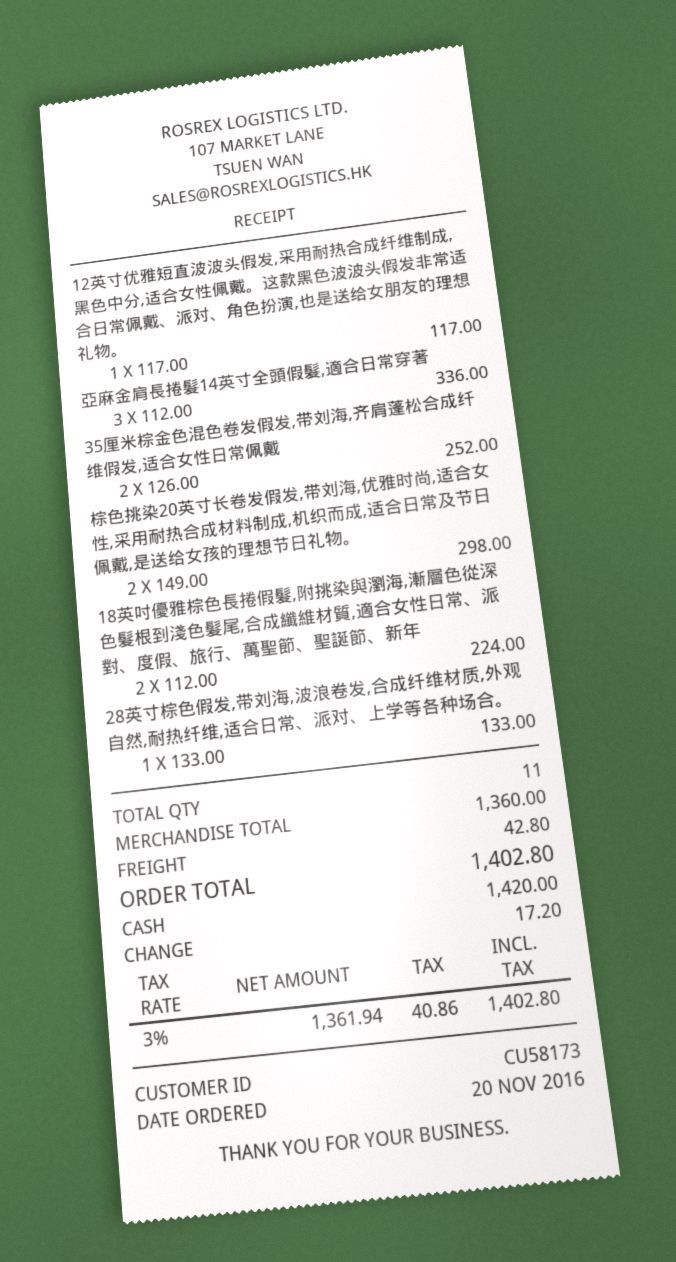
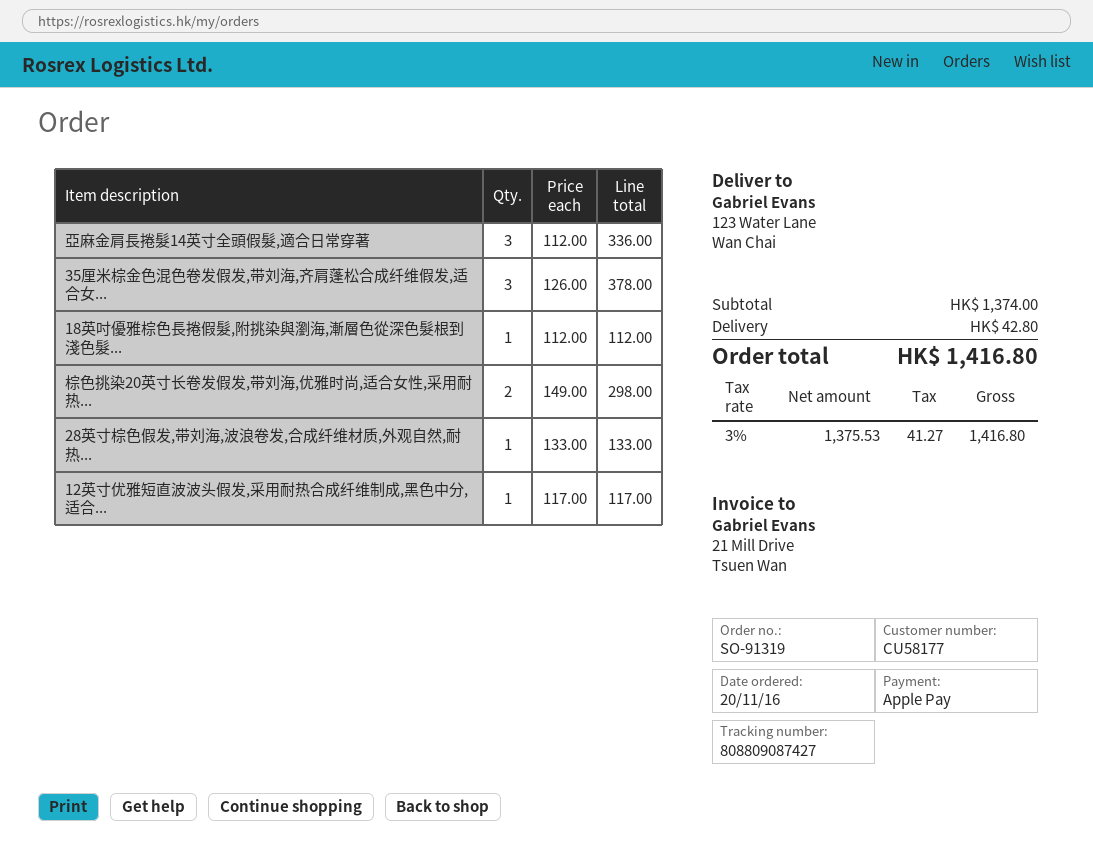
customer number: CU58173 -> CU58177
payment method: cash -> Apple Pay
35厘米棕金色混色卷发假发,带刘海,齐肩蓬松合成纤维假发,适合女性日常佩戴: 2 x 126.00 = 252.00 -> 3 x 126.00 = 378.00
18英吋優雅棕色長捲假髮,附挑染與瀏海,漸層色從深色髮根到淺色髮尾,合成纖維材質,適合女性日常、派對、度假、旅行、萬聖節、聖誕節、新年: 2 x 112.00 = 224.00 -> 1 x 112.00 = 112.00
subtotal: 1360.00 -> 1374.00
net: 1361.94 -> 1375.53
tax: 3% = 40.86 -> 3% = 41.27
total: 1402.80 -> 1416.80

